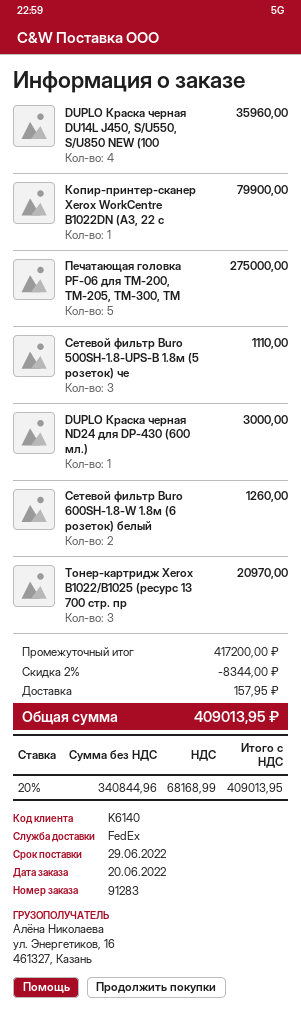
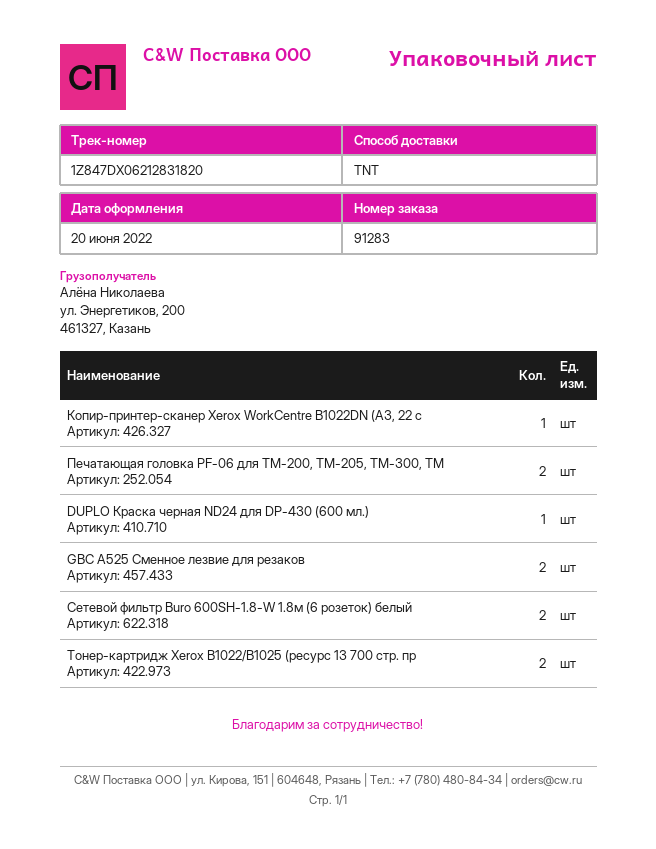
shipping method: FedEx -> TNT
ship to: ул. Энергетиков, 16, 461327, Казань -> ул. Энергетиков, 200, 461327, Казань
DUPLO Краска чеpная DU14L J450, S/U550, S/U850 NEW (100: 4 -> none
Печатающая головка PF-06 для TM-200, TM-205, TM-300, TM: 5 -> 2
Сетевой фильтр Buro 500SH-1.8-UPS-B 1.8м (5 розеток) че: 3 -> none
Тонер-картридж Xerox B1022/B1025 (ресурс 13 700 стр. пр: 3 -> 2
GBC A525 Сменное лезвие для резаков: none -> 2

